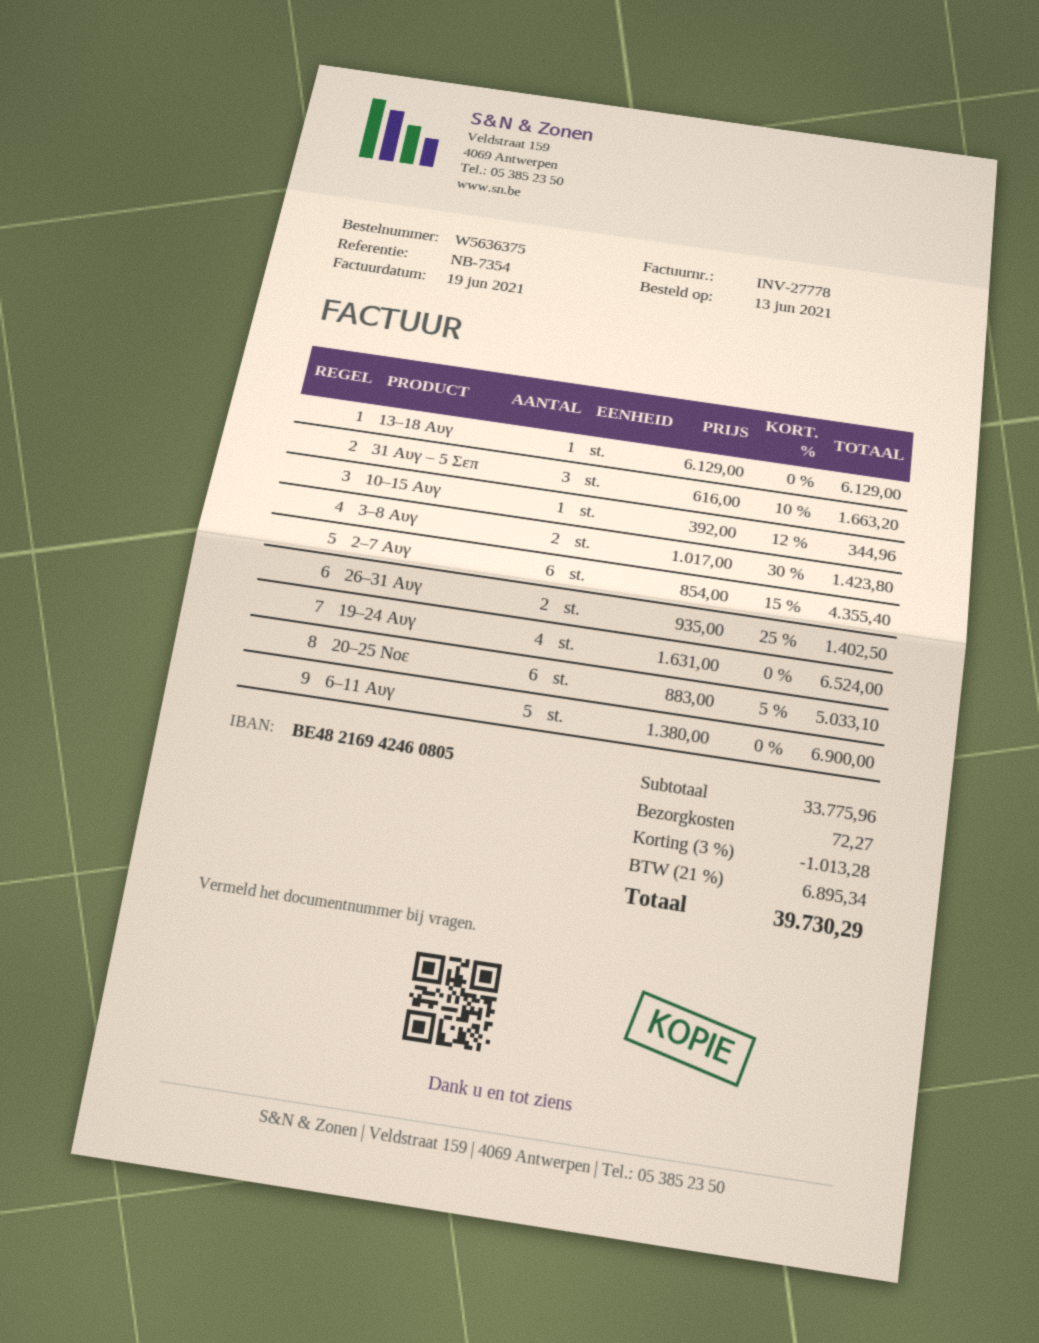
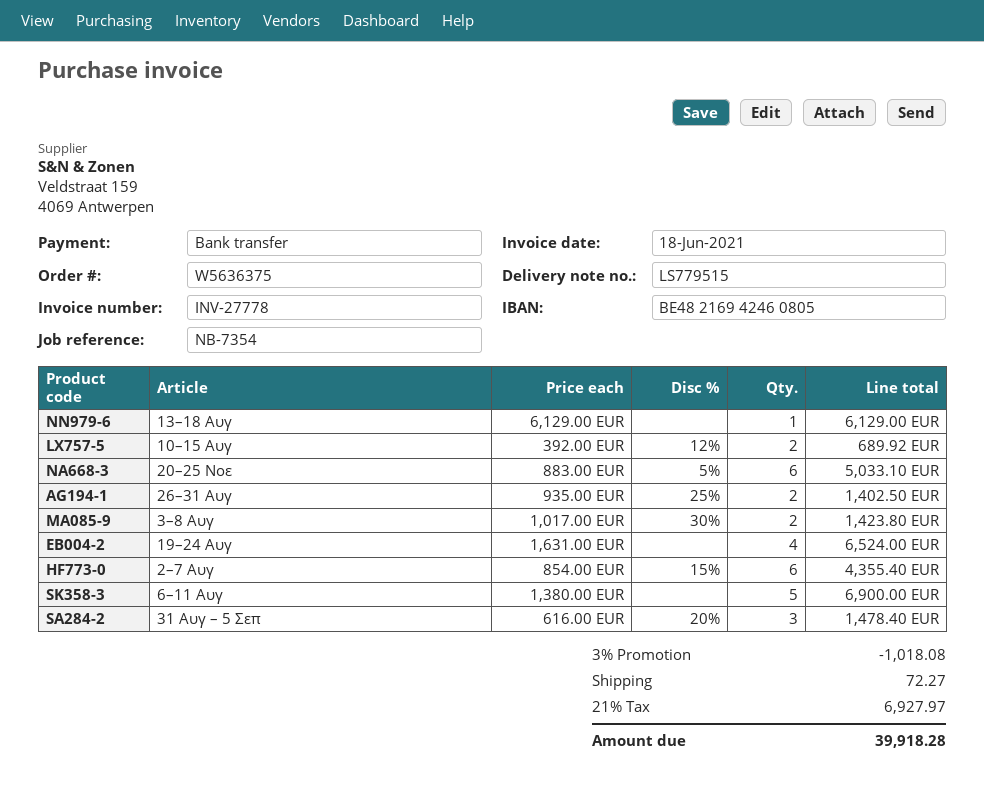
invoice date: 2021-06-19 -> 2021-06-18
31 Αυγ – 5 Σεπ: 3 x 616.00 - 10% = 1663.20 -> 3 x 616.00 - 20% = 1478.40
10–15 Αυγ: 1 x 392.00 - 12% = 344.96 -> 2 x 392.00 - 12% = 689.92
discount: 3% = 1013.28 -> 3% = 1018.08
tax: 21% = 6895.34 -> 21% = 6927.97
total: 39730.29 -> 39918.28

